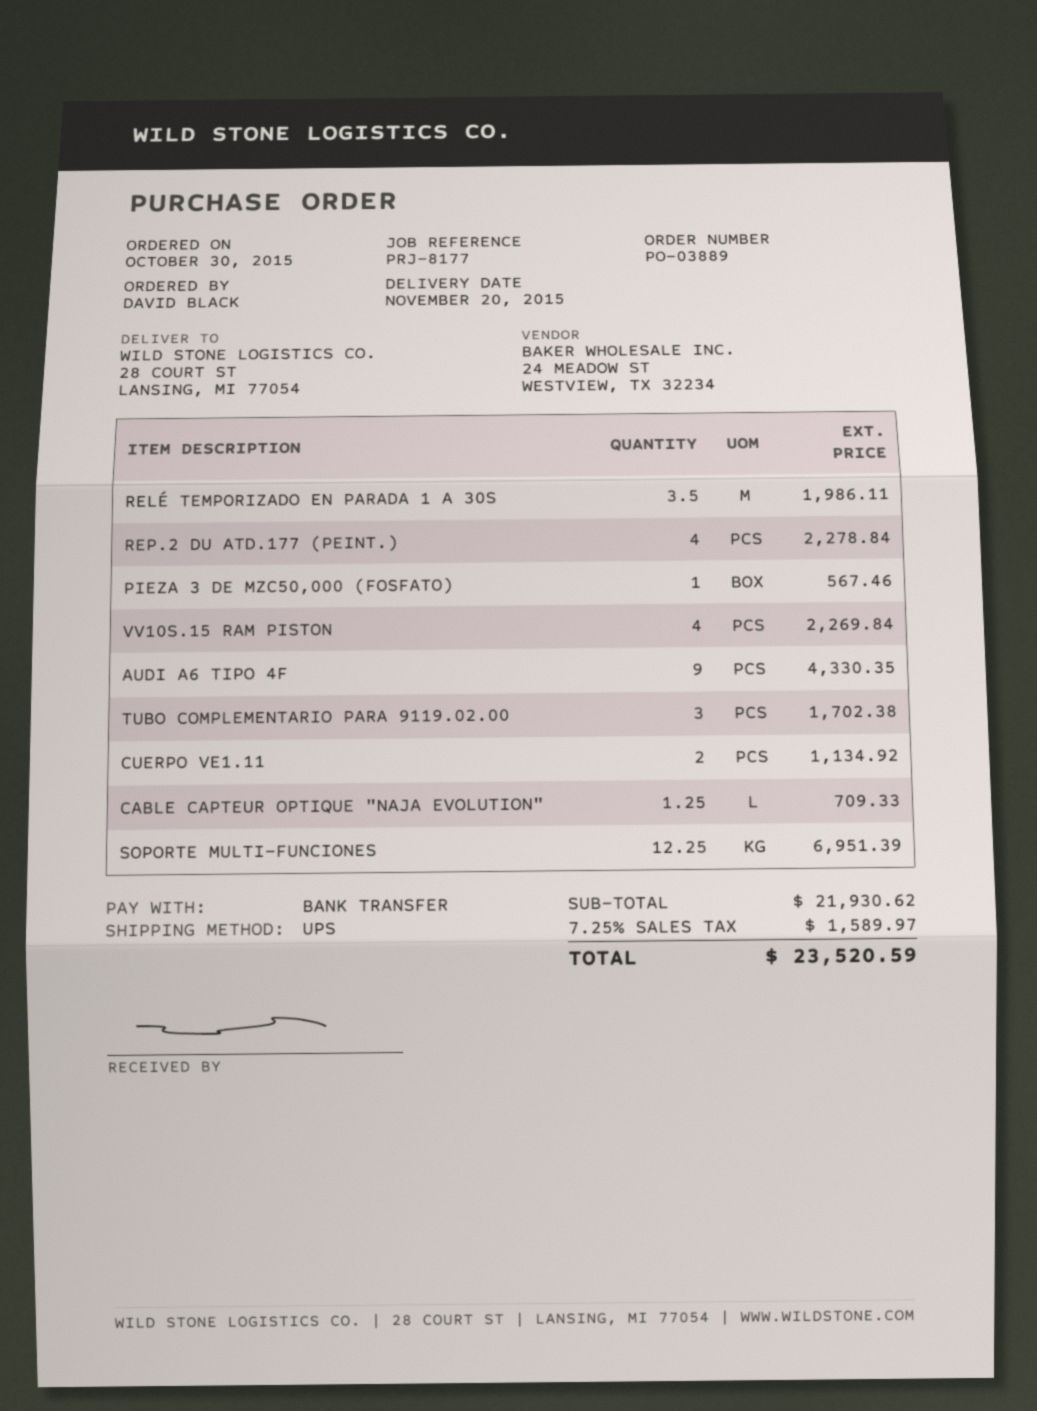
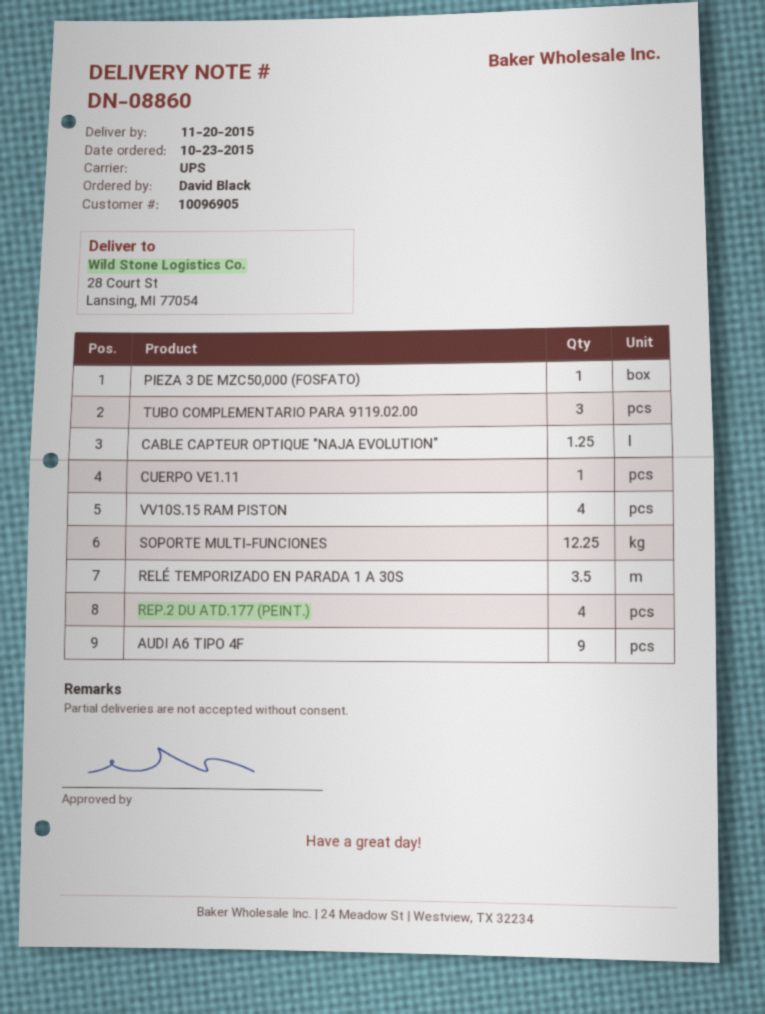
order date: 2015-10-30 -> 2015-10-23
CUERPO VE1.11: 2 -> 1

